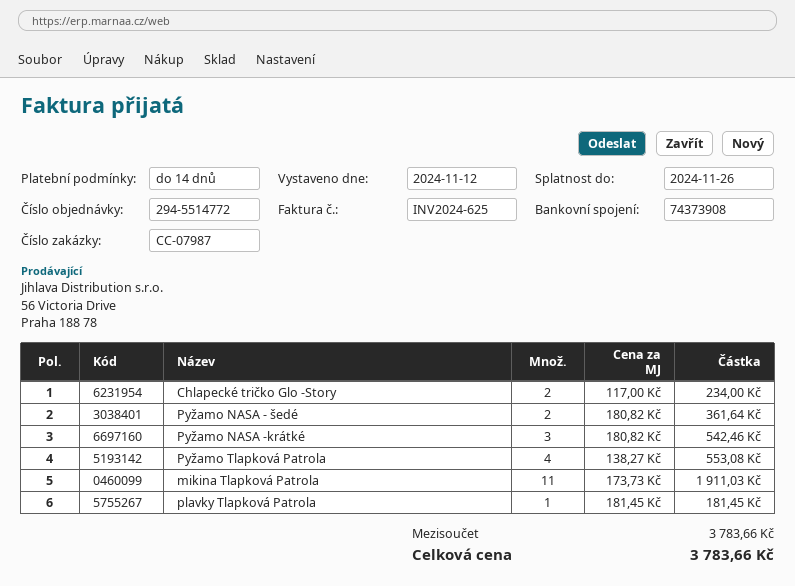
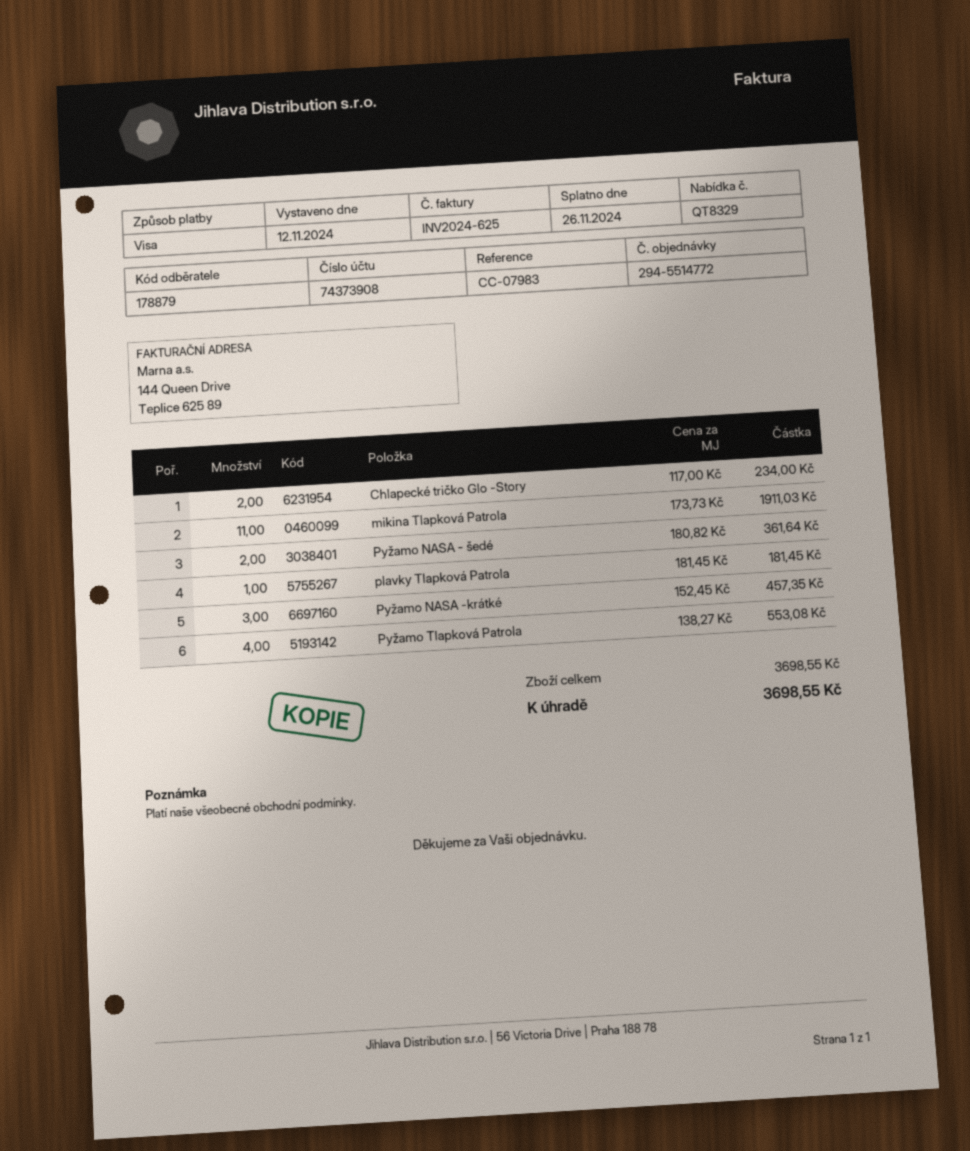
reference: CC-07987 -> CC-07983
Pyžamo NASA -krátké: 3 x 180.82 = 542.46 -> 3 x 152.45 = 457.35
subtotal: 3783.66 -> 3698.55
total: 3783.66 -> 3698.55

